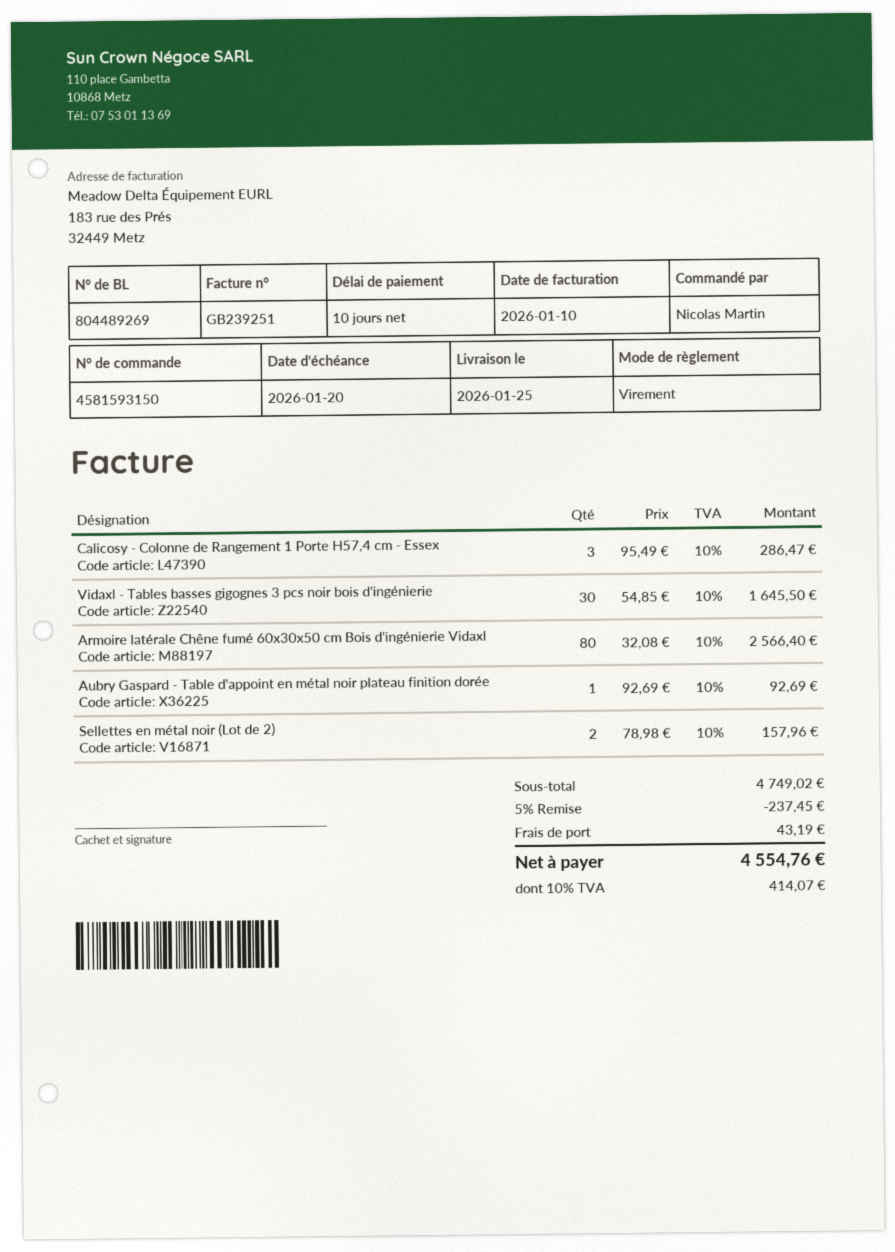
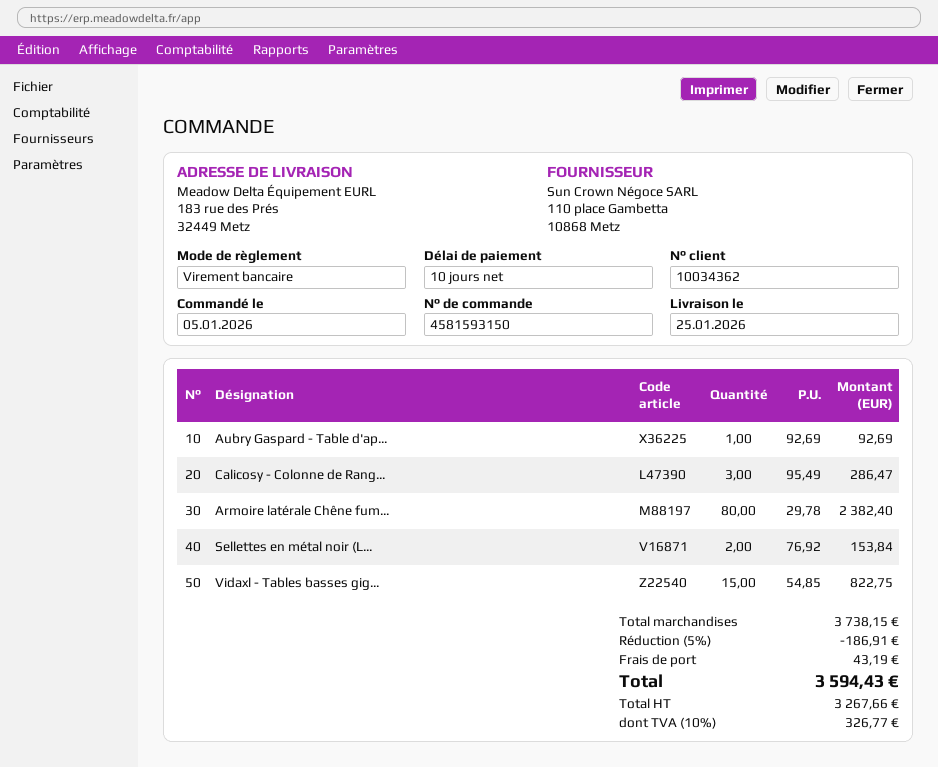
Vidaxl - Tables basses gigognes 3 pcs noir bois d'ingénierie: 30 x 54.85 = 1645.50 -> 15 x 54.85 = 822.75
Armoire latérale Chêne fumé 60x30x50 cm Bois d'ingénierie Vidaxl: 80 x 32.08 = 2566.40 -> 80 x 29.78 = 2382.40
Sellettes en métal noir (Lot de 2): 2 x 78.98 = 157.96 -> 2 x 76.92 = 153.84
subtotal: 4749.02 -> 3738.15
discount: 5% = 237.45 -> 5% = 186.91
tax: 10% = 414.07 -> 10% = 326.77
total: 4554.76 -> 3594.43

